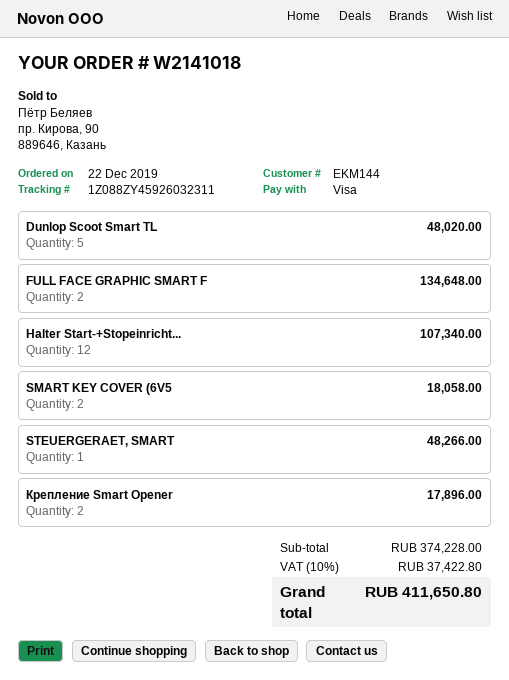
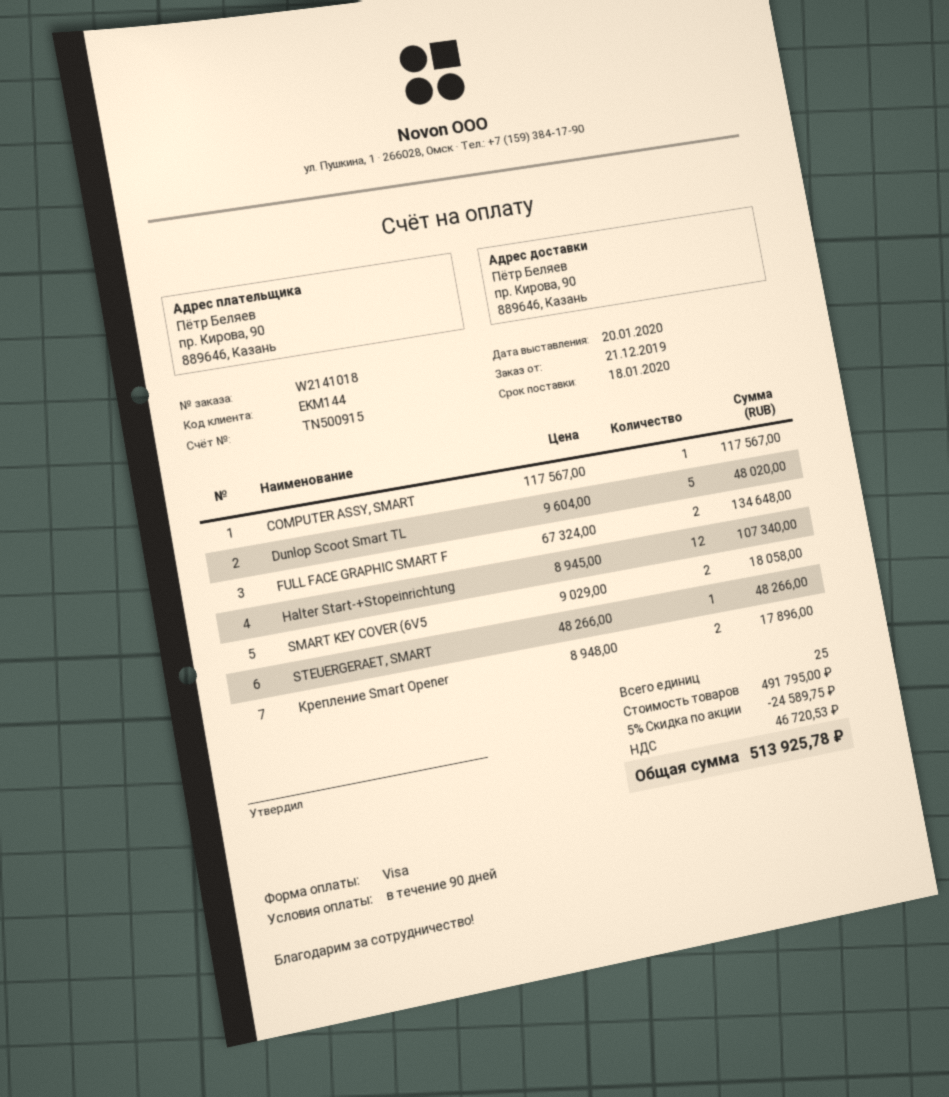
order date: 2019-12-22 -> 2019-12-21
COMPUTER ASSY, SMART: none -> 1 for 117567.00
subtotal: 374228.00 -> 491795.00
discount: none -> 5% = 24589.75
tax: 37422.80 -> 46720.53
total: 411650.80 -> 513925.78

